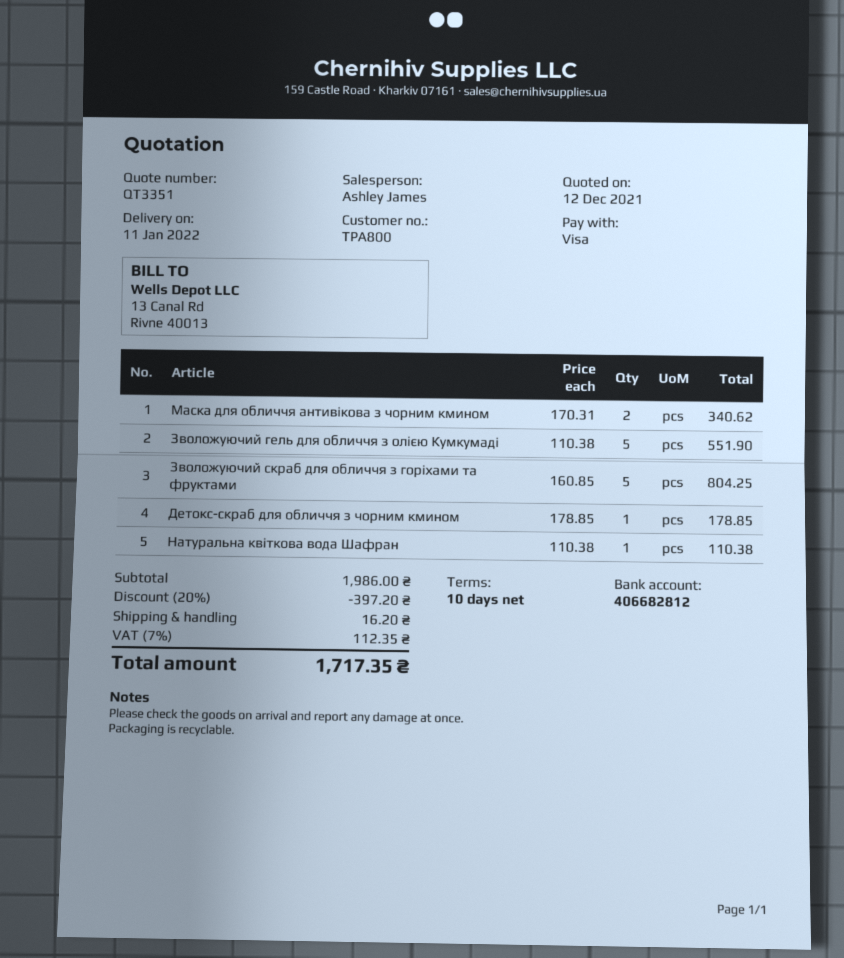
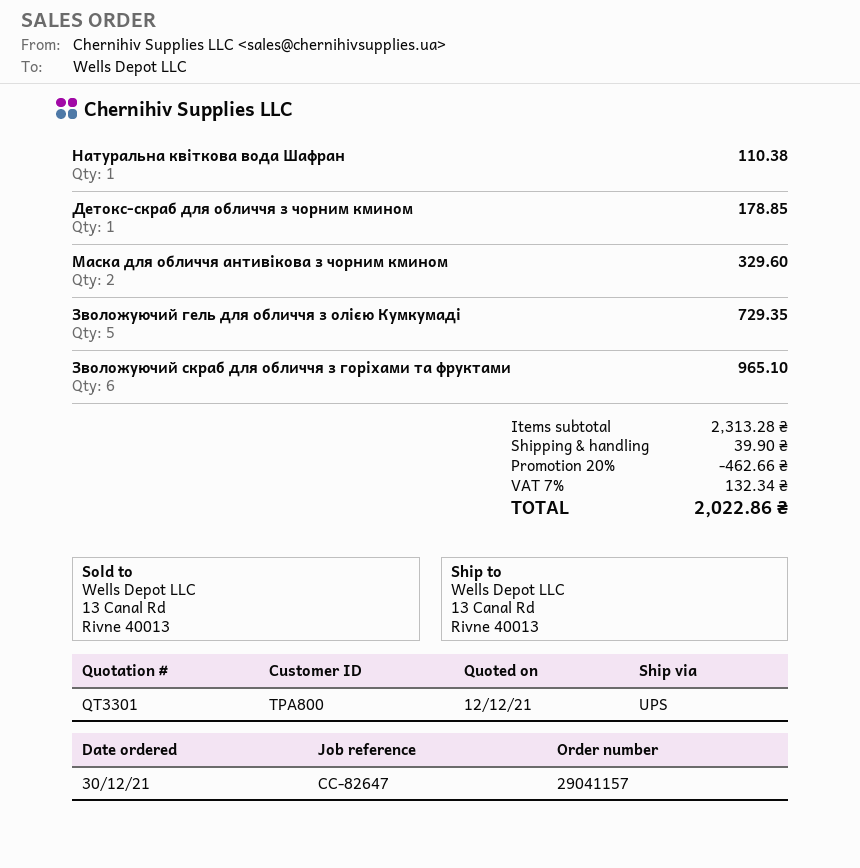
quote number: QT3351 -> QT3301
Маска для обличчя антивікова з чорним кмином: 2 for 340.62 -> 2 for 329.60
Зволожуючий гель для обличчя з олією Кумкумаді: 5 for 551.90 -> 5 for 729.35
Зволожуючий скраб для обличчя з горіхами та фруктами: 5 for 804.25 -> 6 for 965.10
subtotal: 1986.00 -> 2313.28
discount: 20% = 397.20 -> 20% = 462.66
shipping: 16.20 -> 39.90
tax: 7% = 112.35 -> 7% = 132.34
total: 1717.35 -> 2022.86

